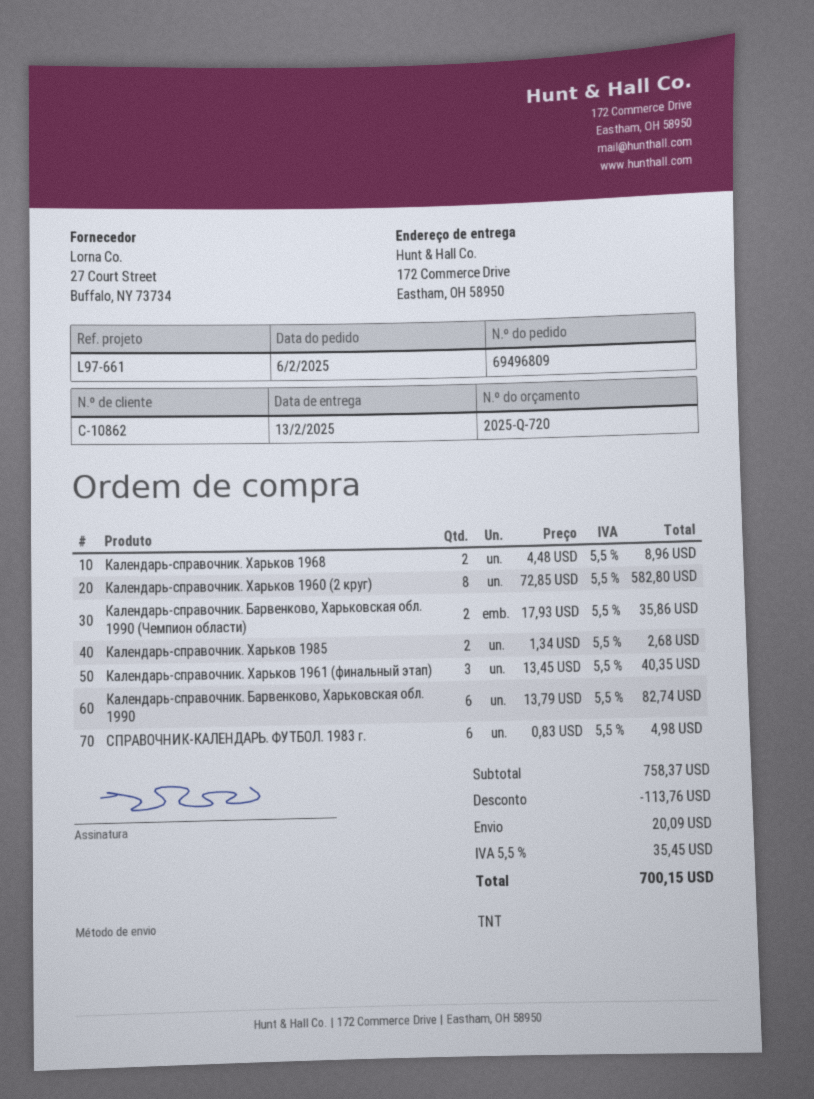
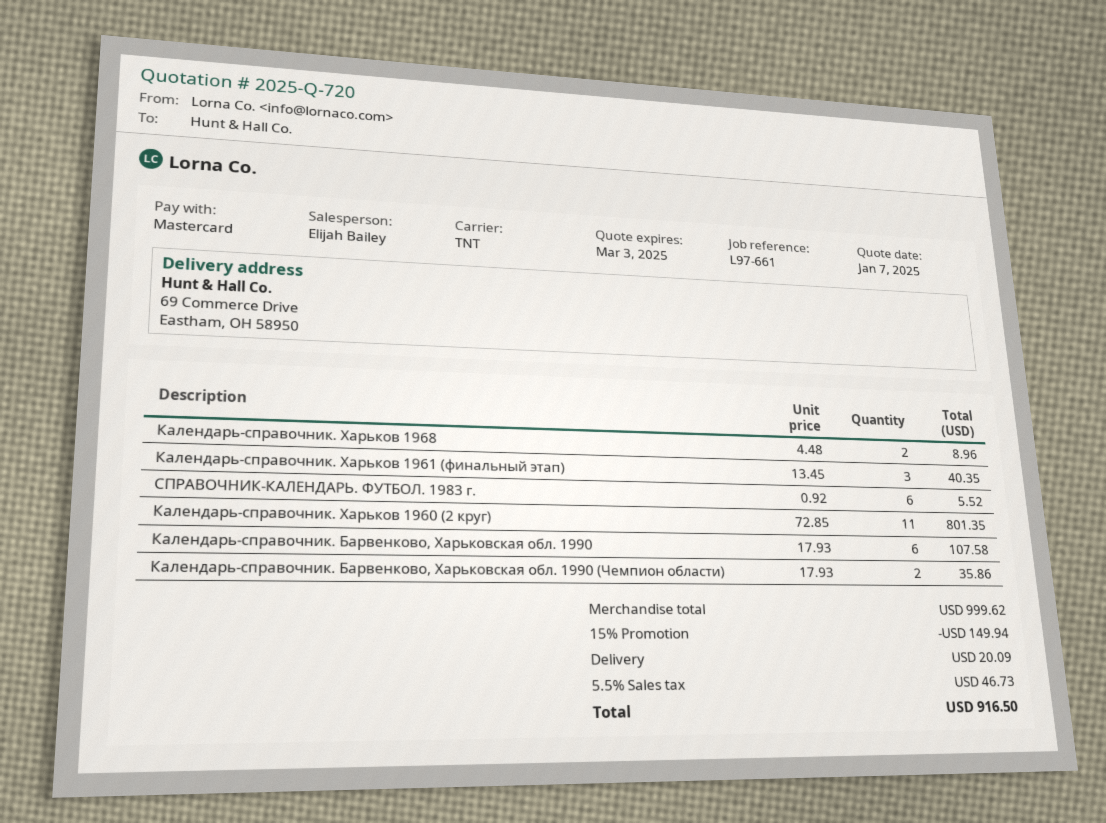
ship to: 172 Commerce Drive, Eastham, OH 58950 -> 69 Commerce Drive, Eastham, OH 58950
Календарь-справочник. Харьков 1960 (2 круг): 8 x 72.85 = 582.80 -> 11 x 72.85 = 801.35
Календарь-справочник. Харьков 1985: 2 x 1.34 = 2.68 -> none
Календарь-справочник. Барвенково, Харьковская обл. 1990: 6 x 13.79 = 82.74 -> 6 x 17.93 = 107.58
СПРАВОЧНИК-КАЛЕНДАРЬ. ФУТБОЛ. 1983 г.: 6 x 0.83 = 4.98 -> 6 x 0.92 = 5.52
subtotal: 758.37 -> 999.62
discount: 113.76 -> 149.94
tax: 5.5% = 35.45 -> 5.5% = 46.73
total: 700.15 -> 916.50

